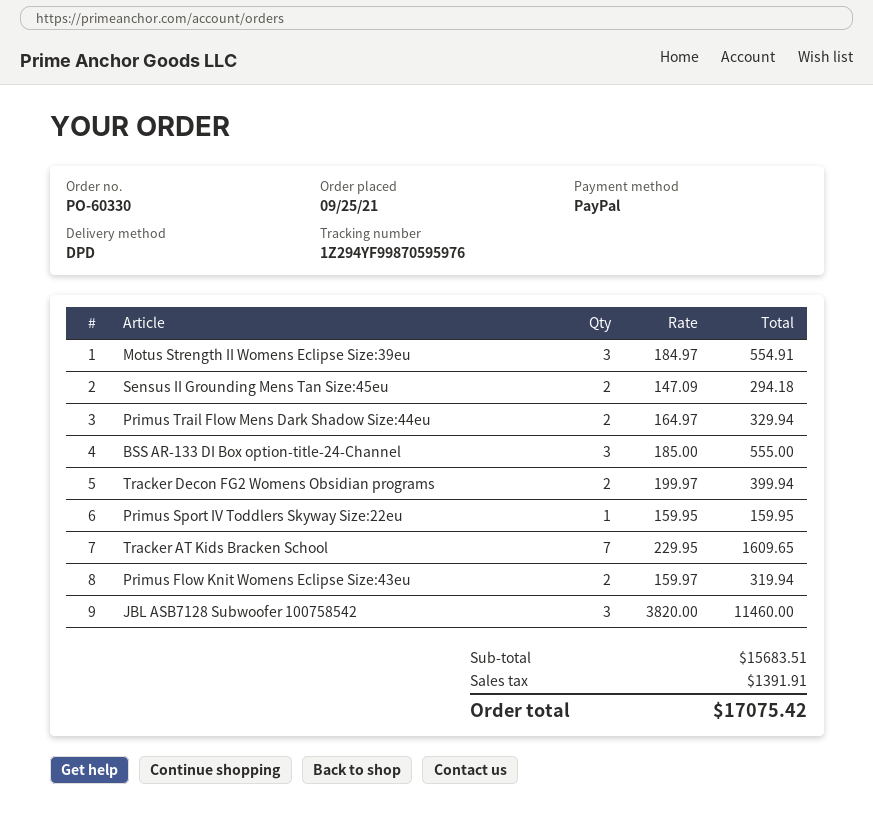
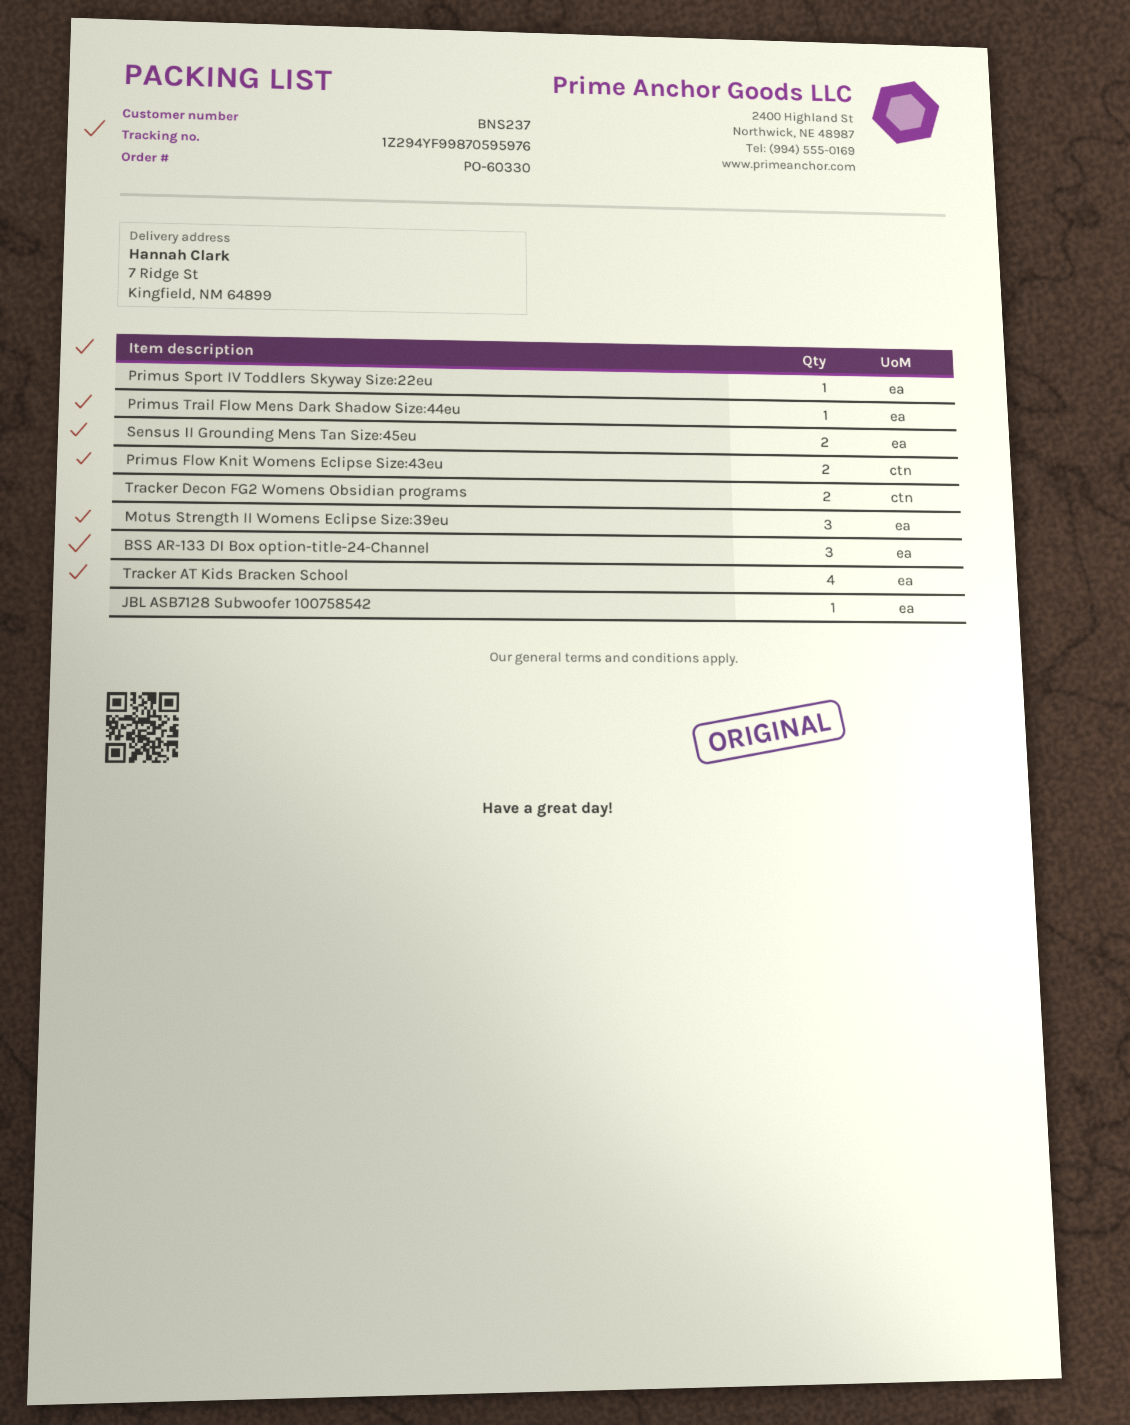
Primus Trail Flow Mens Dark Shadow Size:44eu: 2 -> 1
Tracker AT Kids Bracken School: 7 -> 4
JBL ASB7128 Subwoofer 100758542: 3 -> 1

